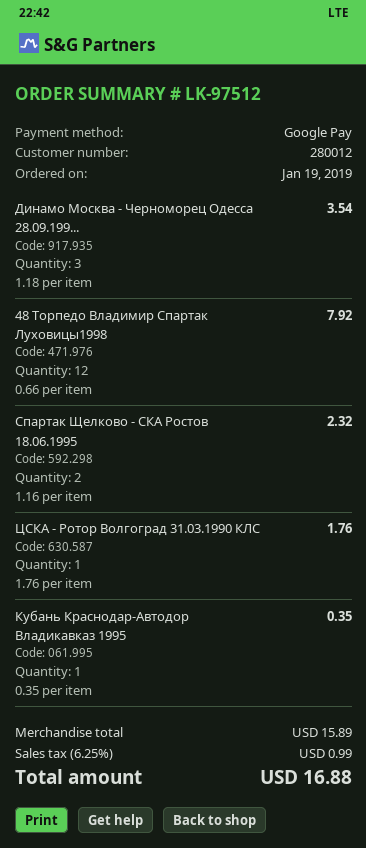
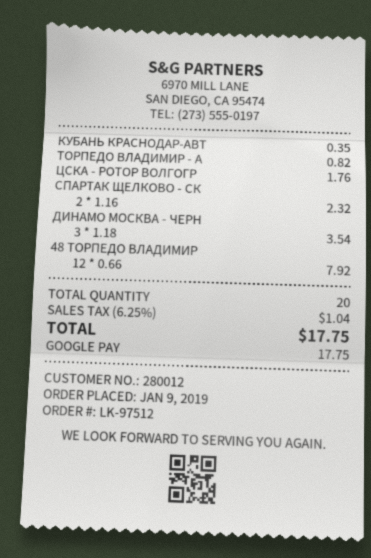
order date: 2019-01-19 -> 2019-01-09
ТОРПЕДО ВЛАДИМИР - А: none -> 1 x 0.82 = 0.82
tax: 6.25% = 0.99 -> 6.25% = 1.04
total: 16.88 -> 17.75

